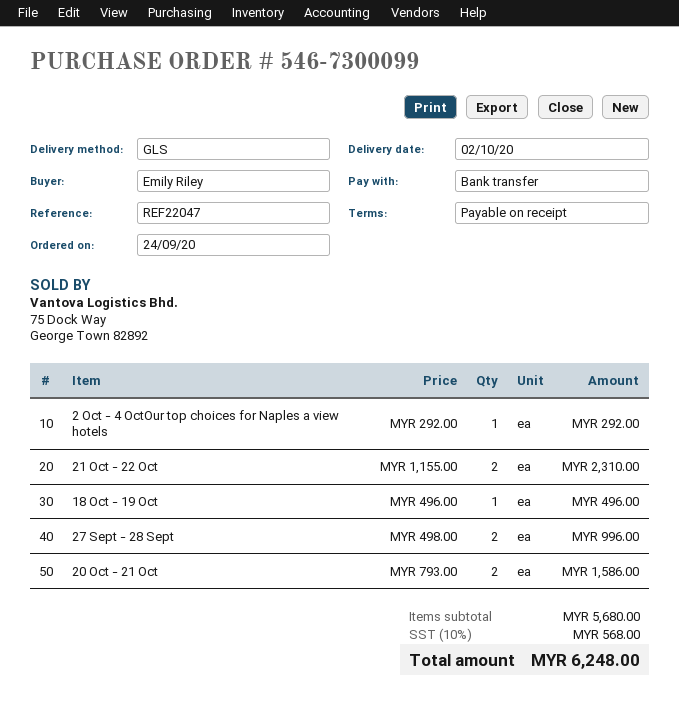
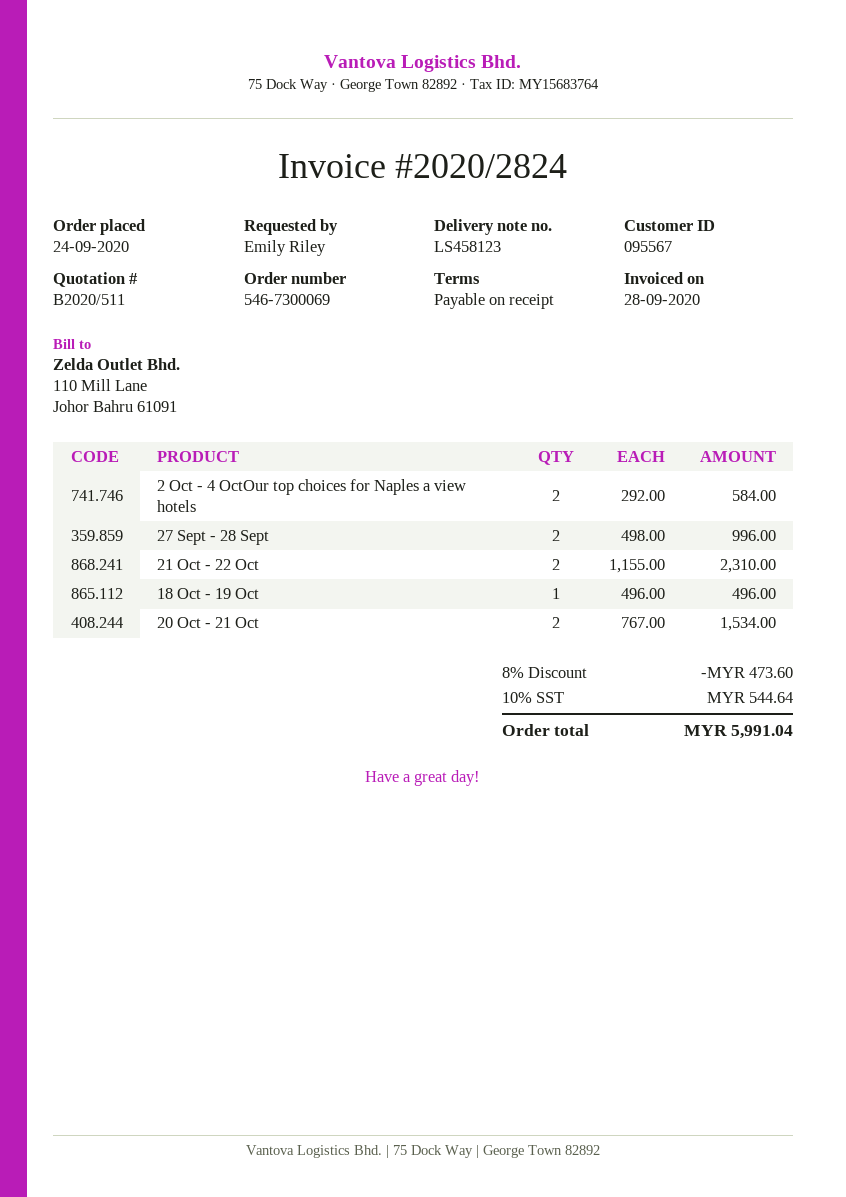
order number: 546-7300099 -> 546-7300069
2 Oct - 4 OctOur top choices for Naples a view hotels: 1 x 292.00 = 292.00 -> 2 x 292.00 = 584.00
20 Oct - 21 Oct: 2 x 793.00 = 1586.00 -> 2 x 767.00 = 1534.00
discount: none -> 8% = 473.60
tax: 10% = 568.00 -> 10% = 544.64
total: 6248.00 -> 5991.04

